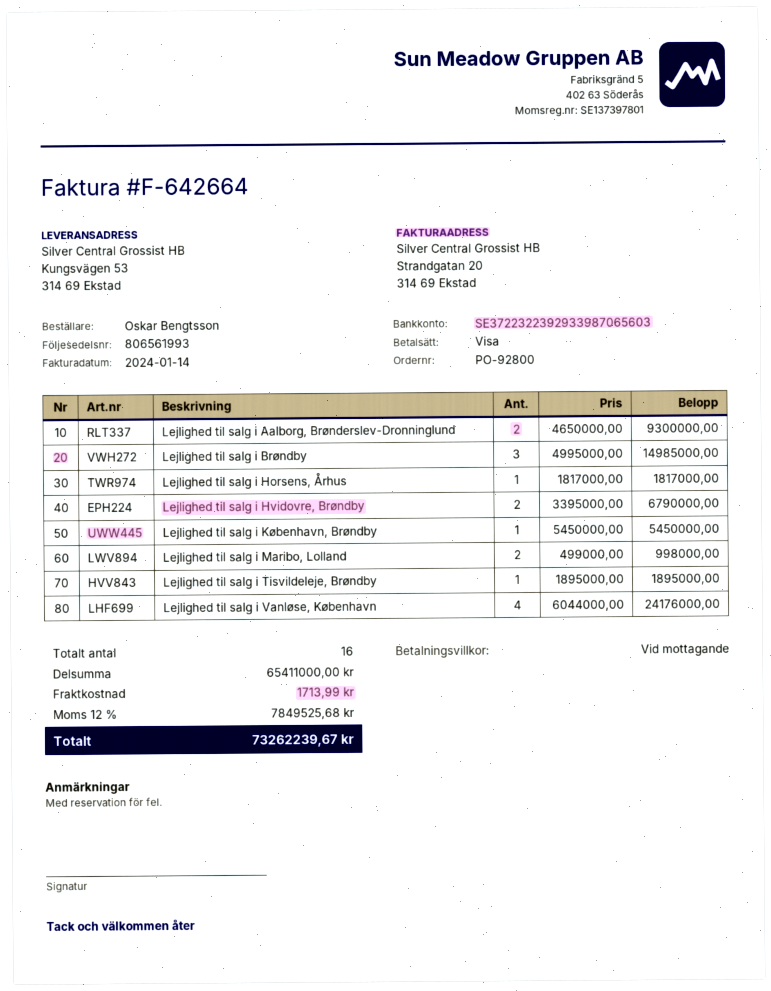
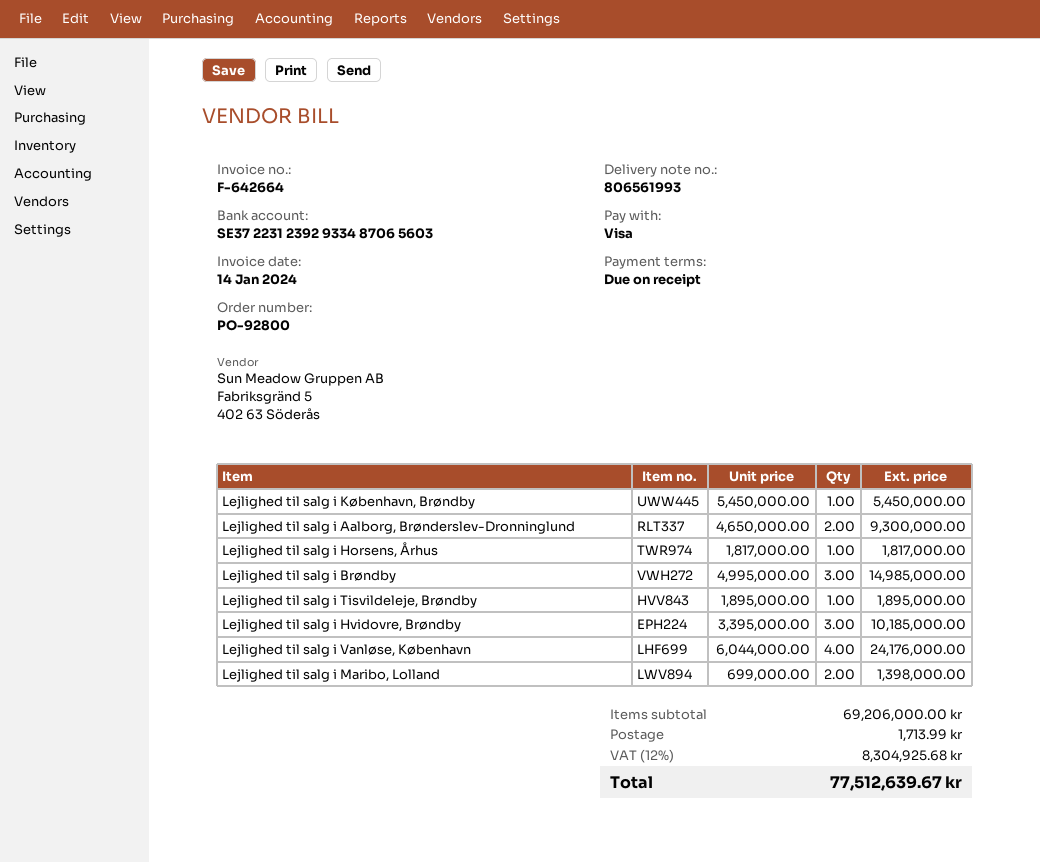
bank account: SE3722322392933987065603 -> SE3722312392933487065603
Lejlighed til salg i Hvidovre, Brøndby: 2 x 3395000.00 = 6790000.00 -> 3 x 3395000.00 = 10185000.00
Lejlighed til salg i Maribo, Lolland: 2 x 499000.00 = 998000.00 -> 2 x 699000.00 = 1398000.00
subtotal: 65411000.00 -> 69206000.00
tax: 12% = 7849525.68 -> 12% = 8304925.68
total: 73262239.67 -> 77512639.67

